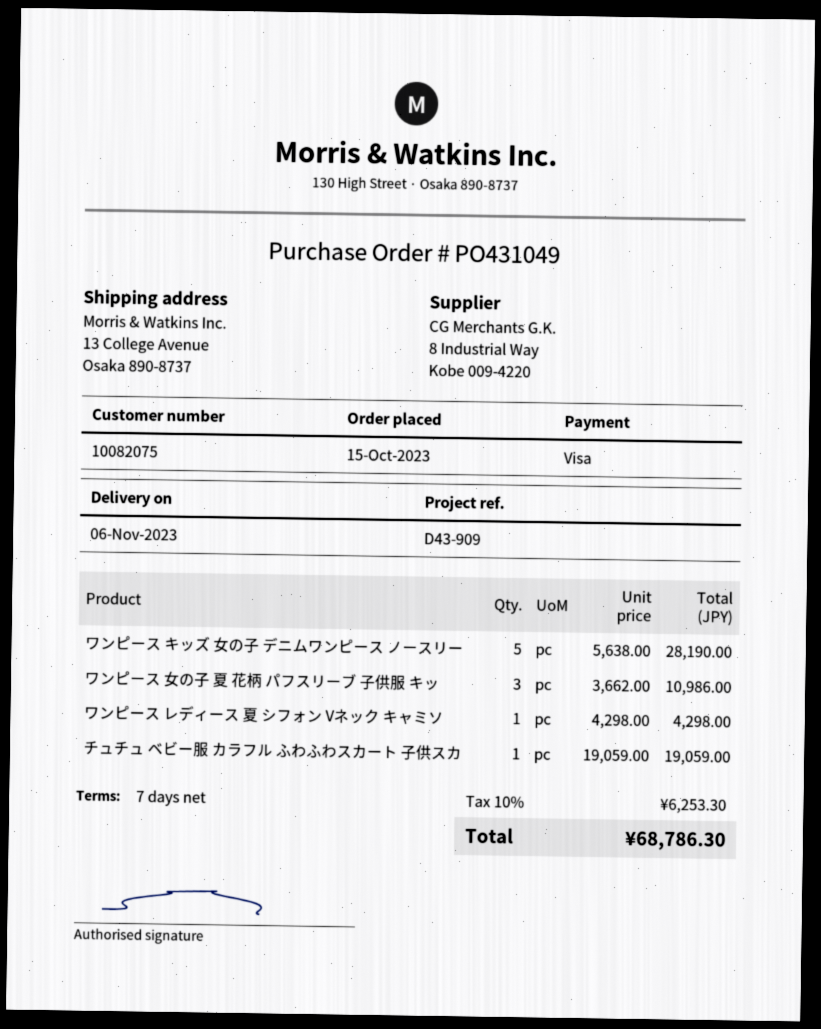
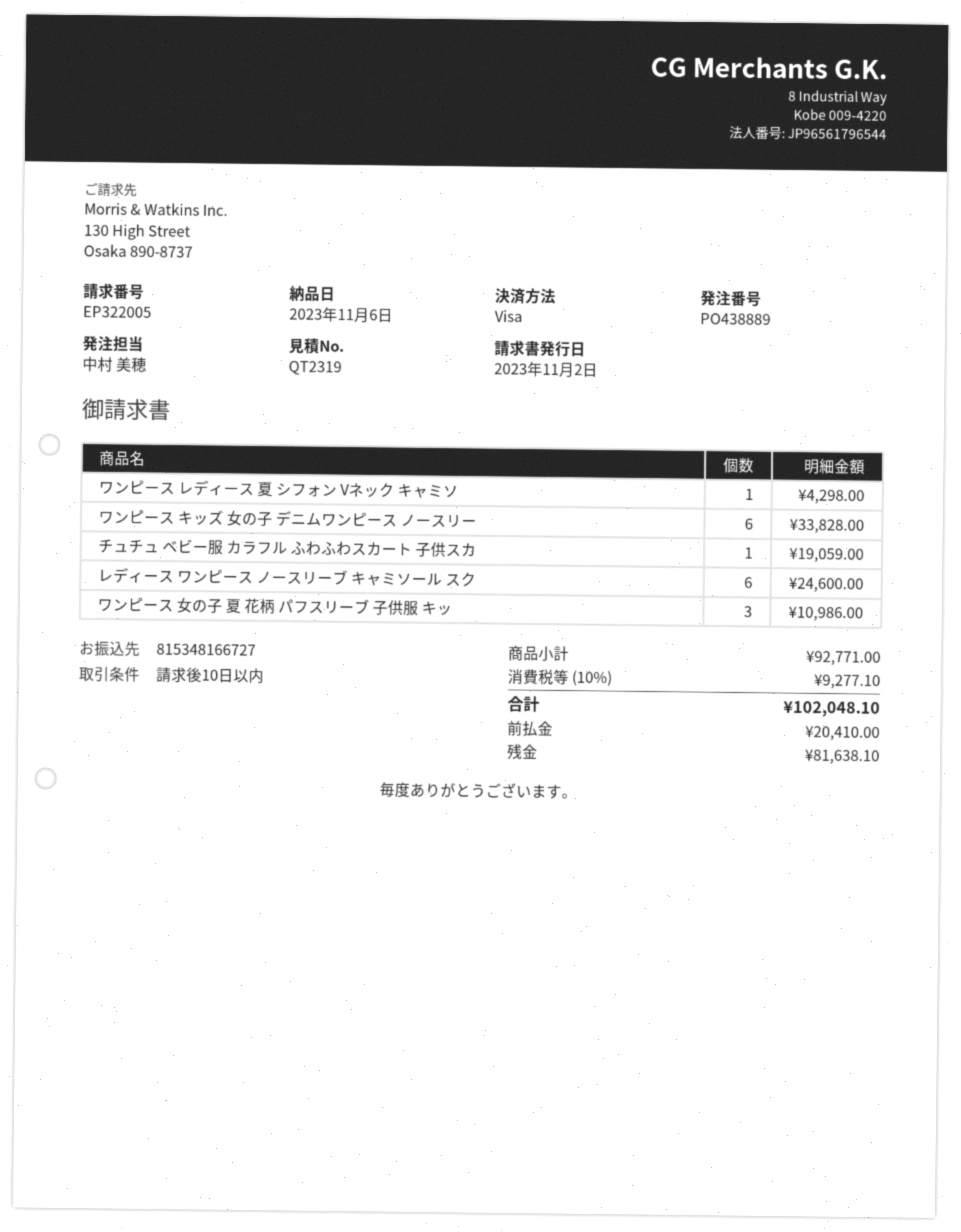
order number: PO431049 -> PO438889
payment terms: 7 days -> 10 days
ワンピース キッズ 女の子 デニムワンピース ノースリー: 5 for 28190.00 -> 6 for 33828.00
レディース ワンピース ノースリーブ キャミソール スク: none -> 6 for 24600.00
tax: 10% = 6253.30 -> 10% = 9277.10
total: 68786.30 -> 102048.10

